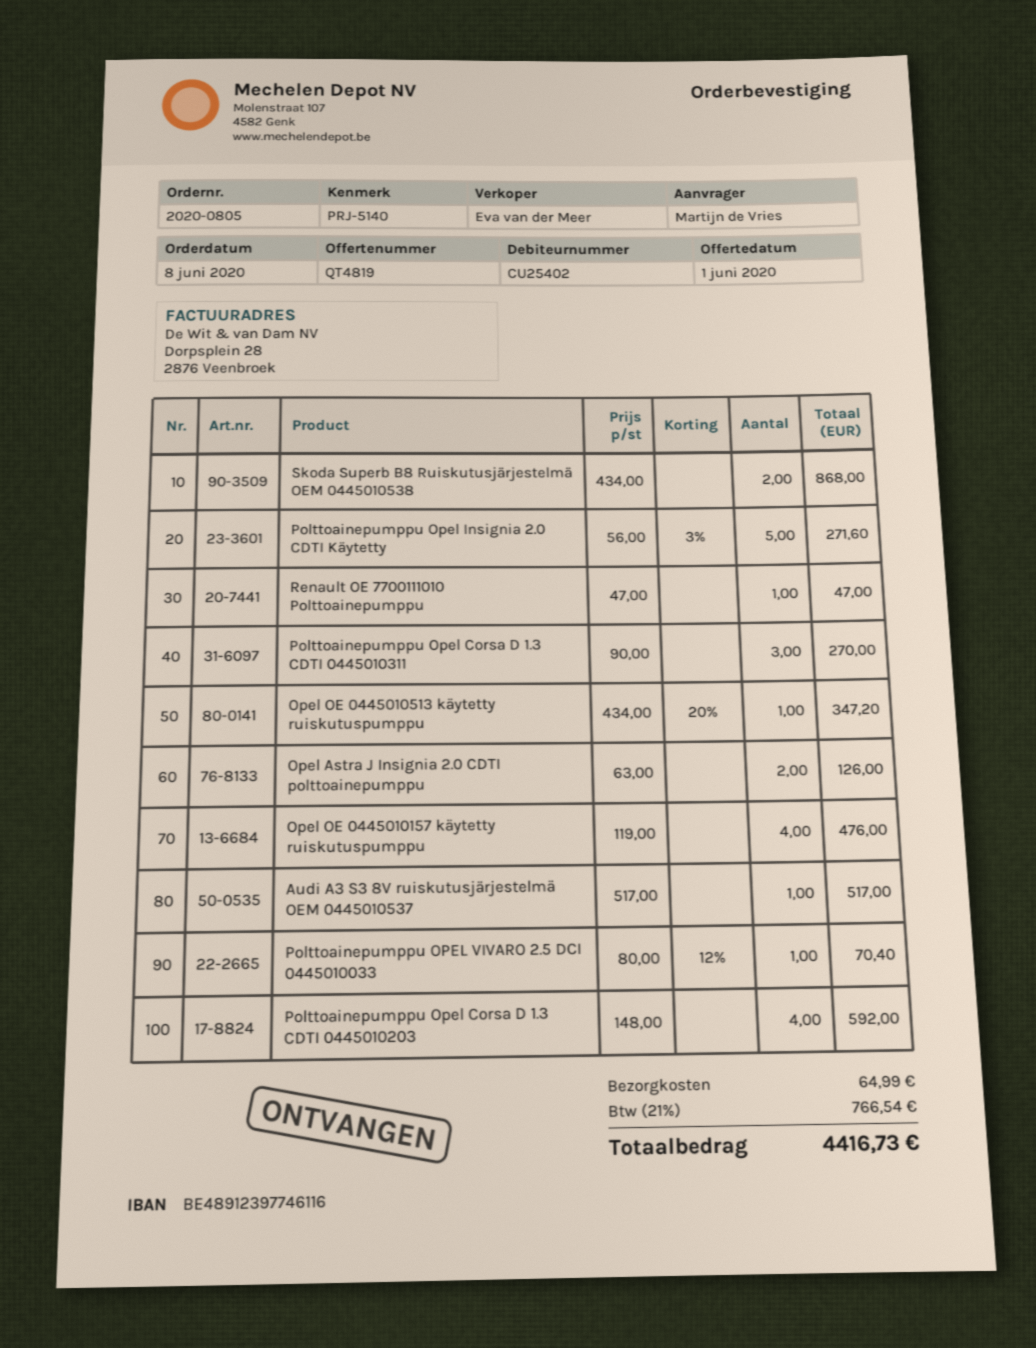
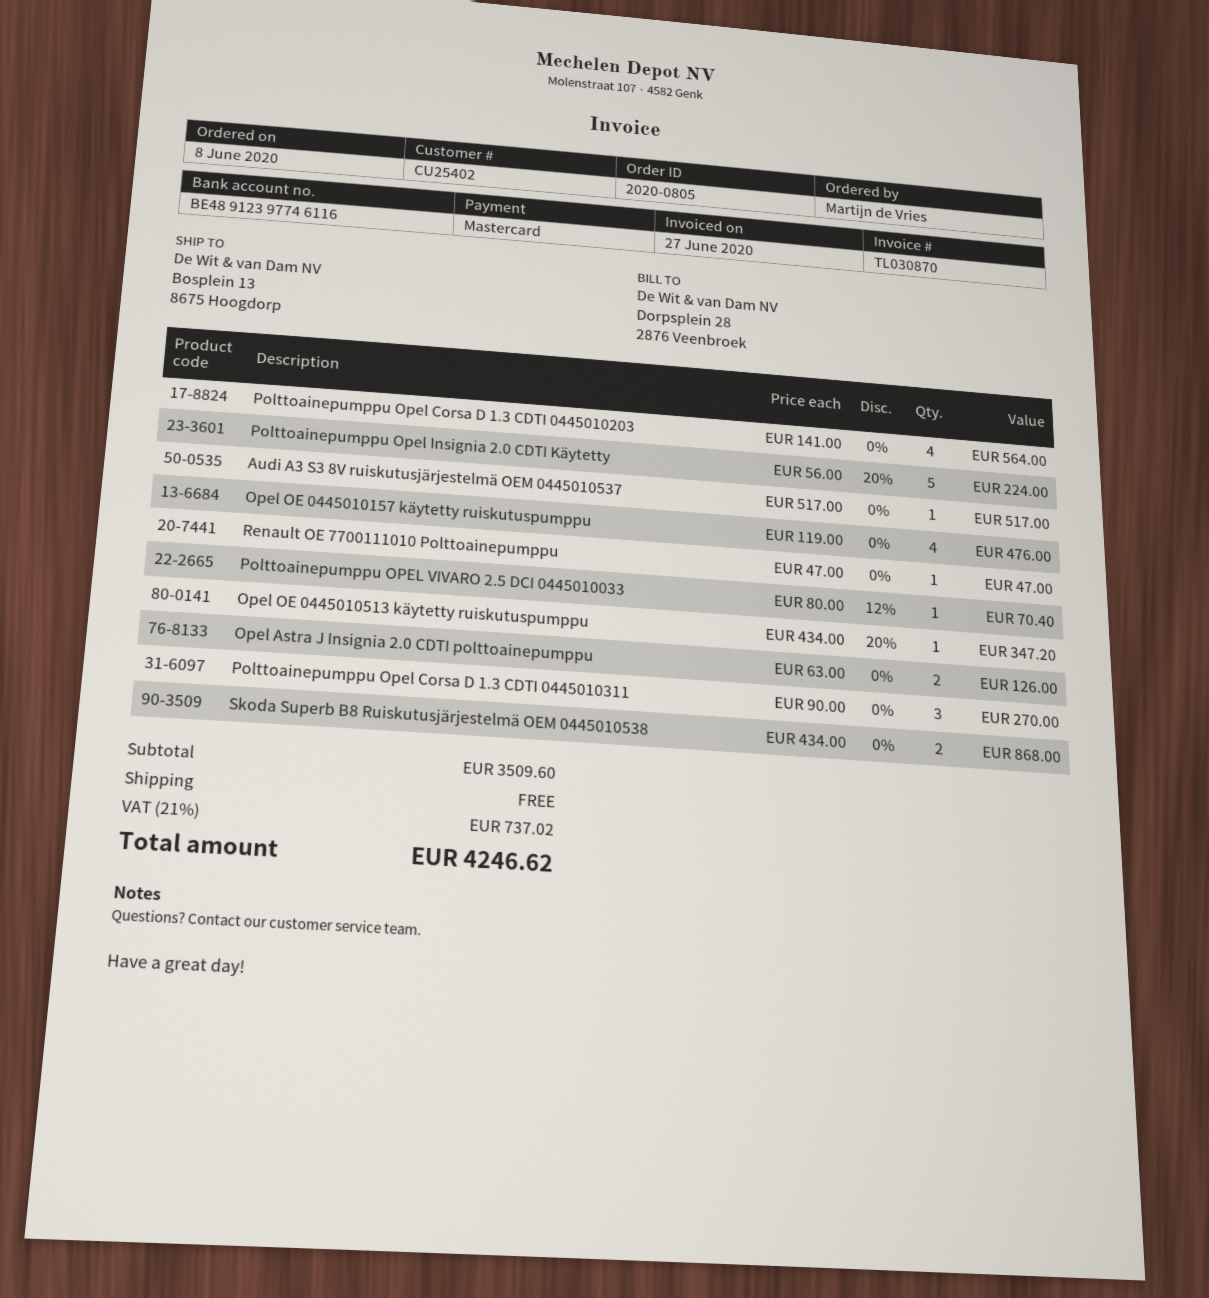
Polttoainepumppu Opel Insignia 2.0 CDTI Käytetty: 5 x 56.00 - 3% = 271.60 -> 5 x 56.00 - 20% = 224.00
Polttoainepumppu Opel Corsa D 1.3 CDTI 0445010203: 4 x 148.00 = 592.00 -> 4 x 141.00 = 564.00
shipping: 64.99 -> 0.00
tax: 21% = 766.54 -> 21% = 737.02
total: 4416.73 -> 4246.62

